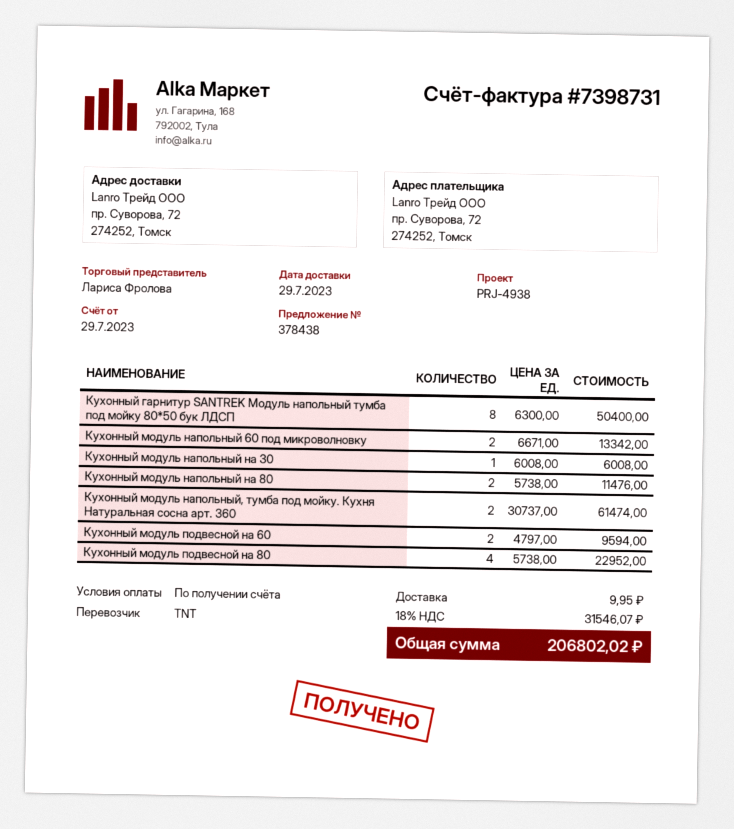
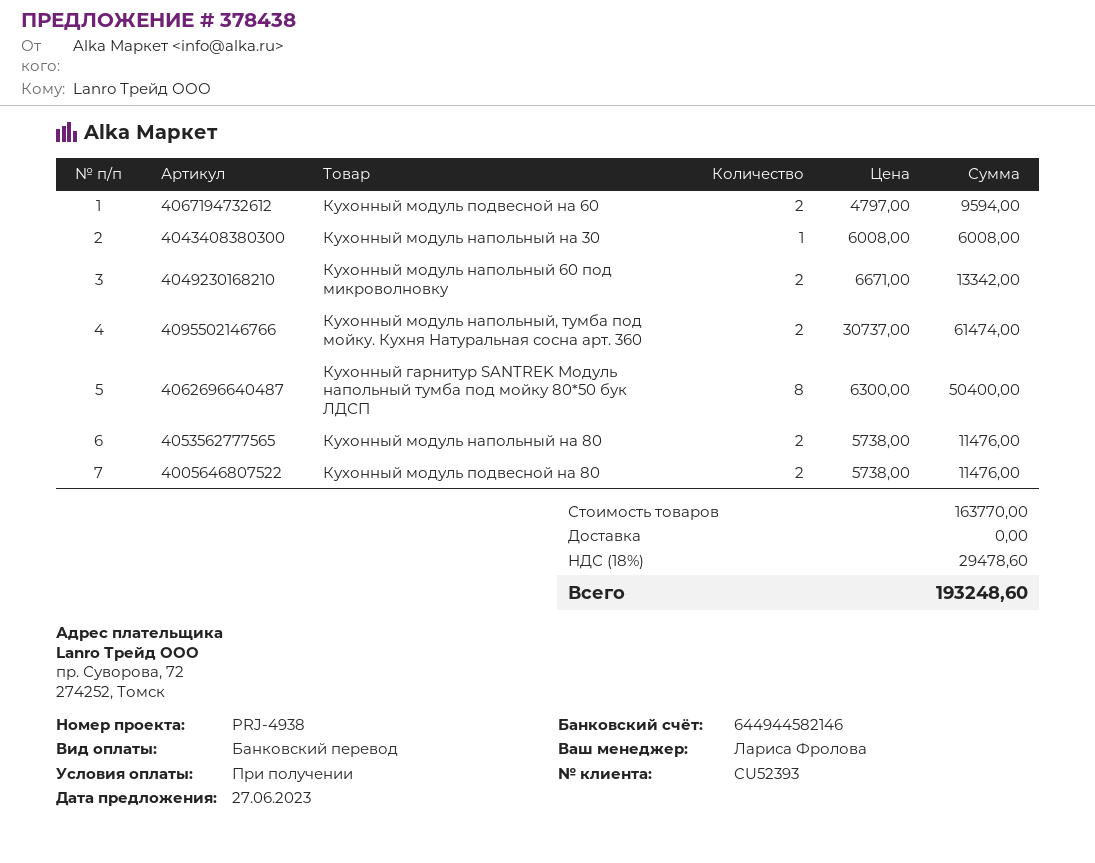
Кухонный модуль подвесной на 80: 4 x 5738.00 = 22952.00 -> 2 x 5738.00 = 11476.00
shipping: 9.95 -> 0.00
tax: 18% = 31546.07 -> 18% = 29478.60
total: 206802.02 -> 193248.60

